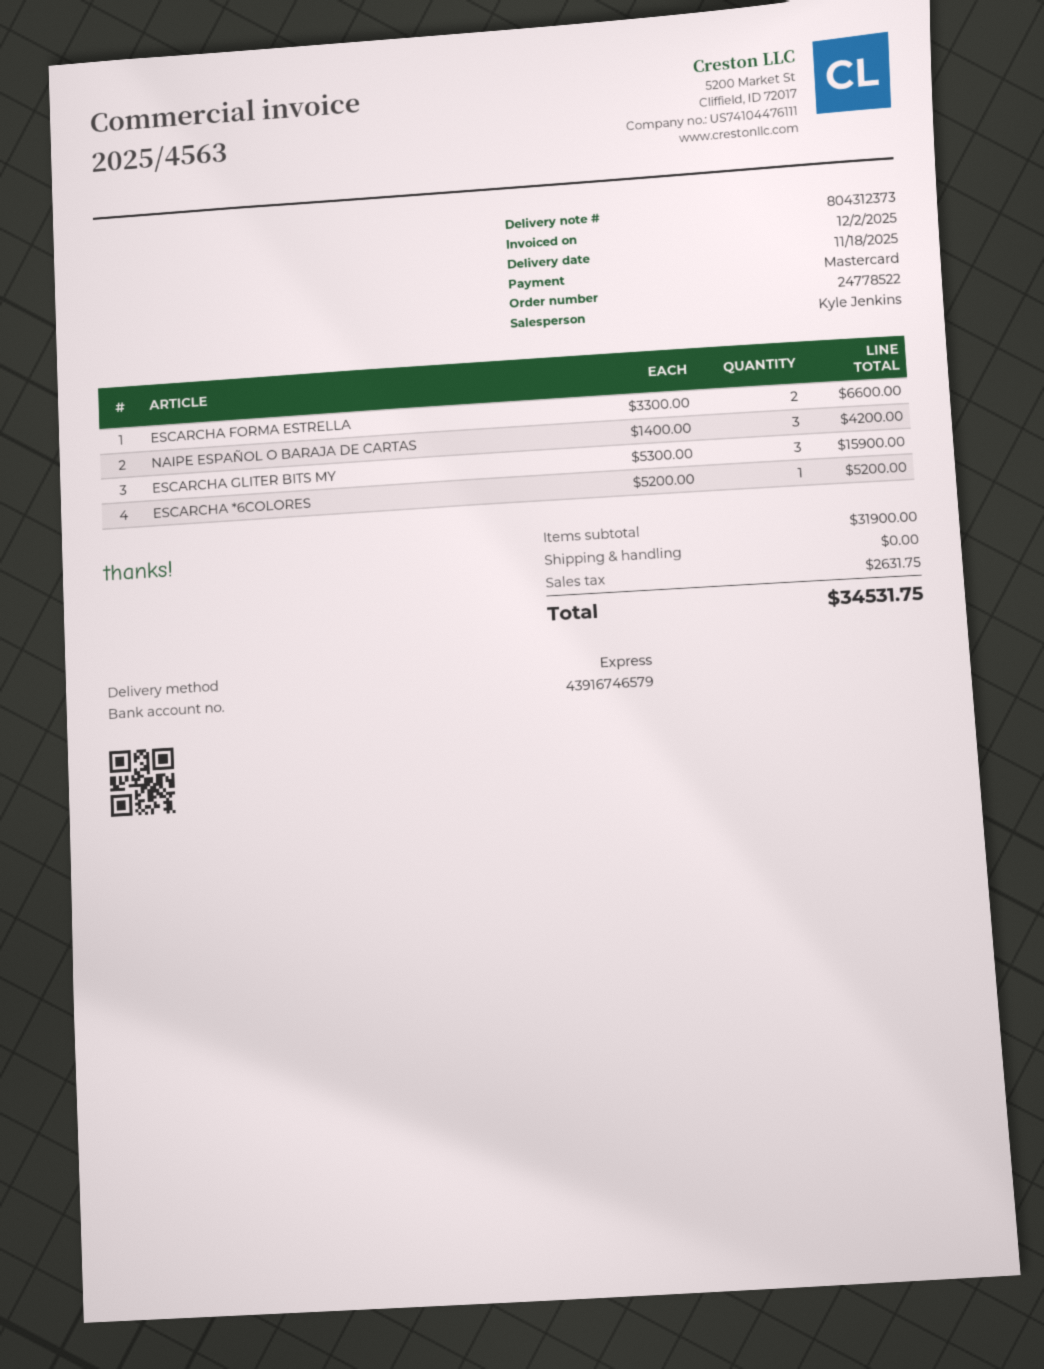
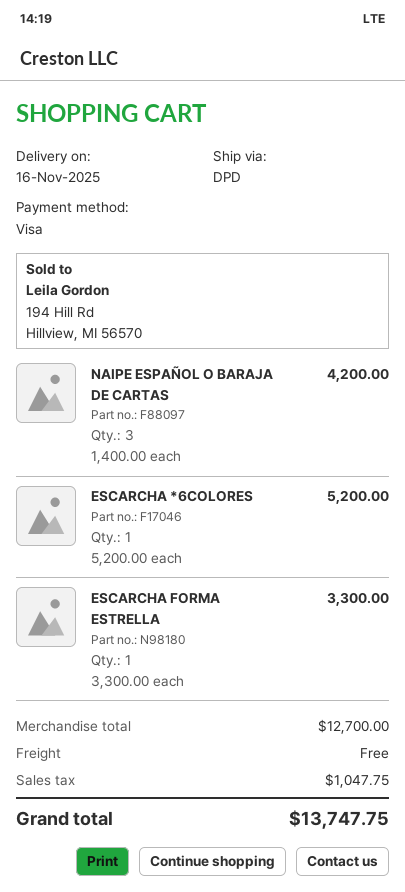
delivery date: 2025-11-18 -> 2025-11-16
payment method: Mastercard -> Visa
shipping method: express -> DPD
ESCARCHA FORMA ESTRELLA: 2 x 3300.00 = 6600.00 -> 1 x 3300.00 = 3300.00
ESCARCHA GLITER BITS MY: 3 x 5300.00 = 15900.00 -> none
subtotal: 31900.00 -> 12700.00
tax: 2631.75 -> 1047.75
total: 34531.75 -> 13747.75

